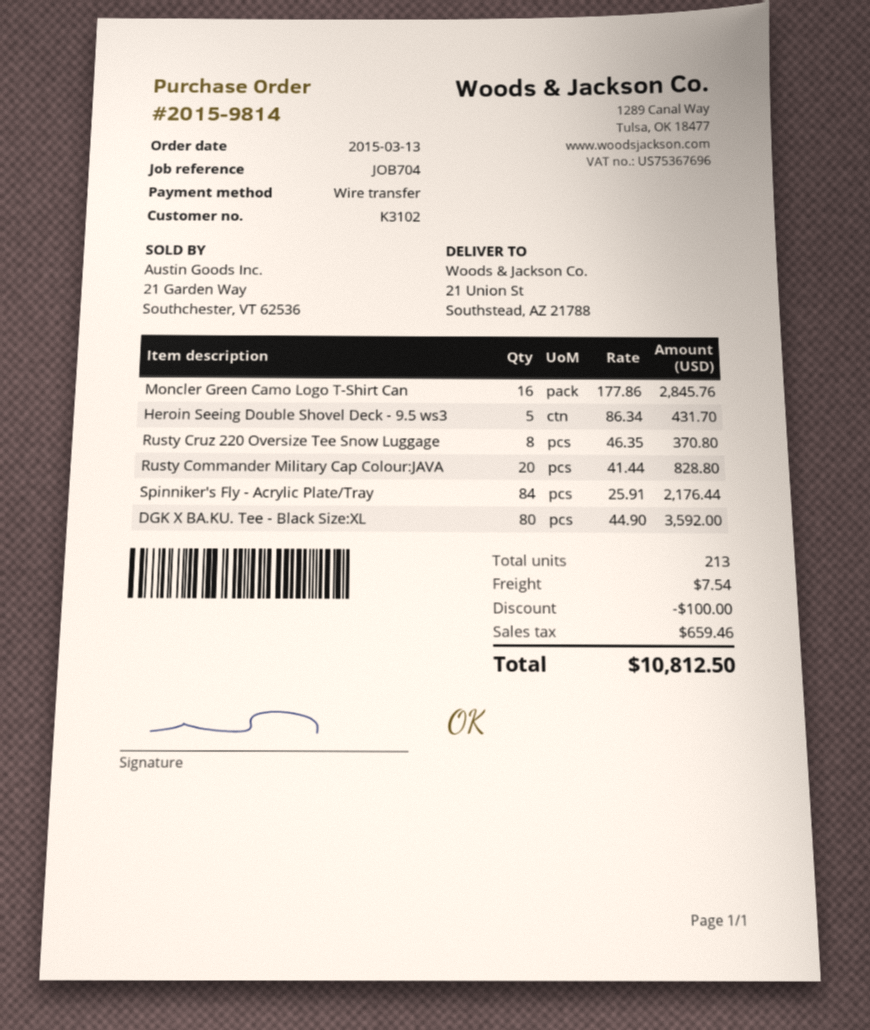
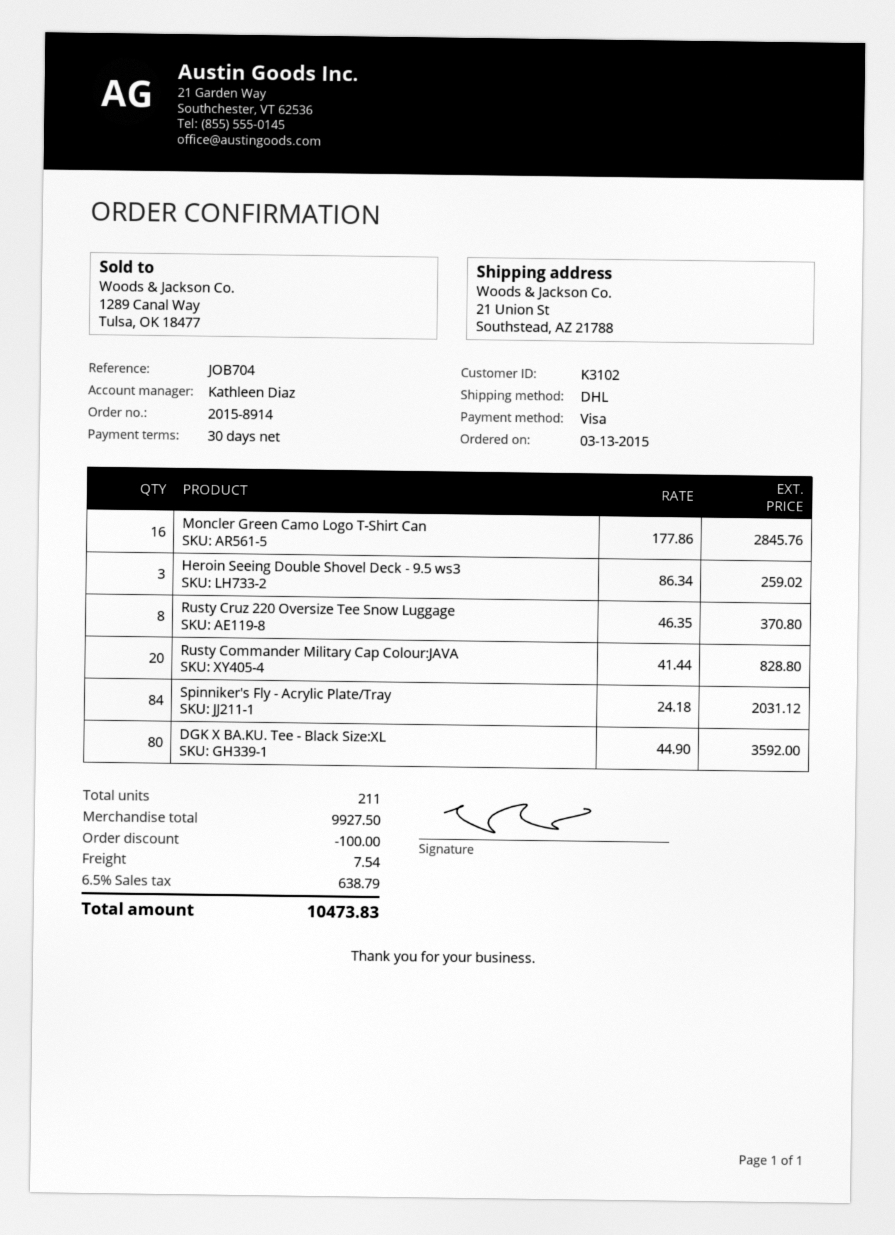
order number: 2015-9814 -> 2015-8914
payment method: bank transfer -> Visa
Heroin Seeing Double Shovel Deck - 9.5 ws3: 5 x 86.34 = 431.70 -> 3 x 86.34 = 259.02
Spinniker's Fly - Acrylic Plate/Tray: 84 x 25.91 = 2176.44 -> 84 x 24.18 = 2031.12
total quantity: 213 -> 211
tax: 659.46 -> 638.79
total: 10812.50 -> 10473.83

